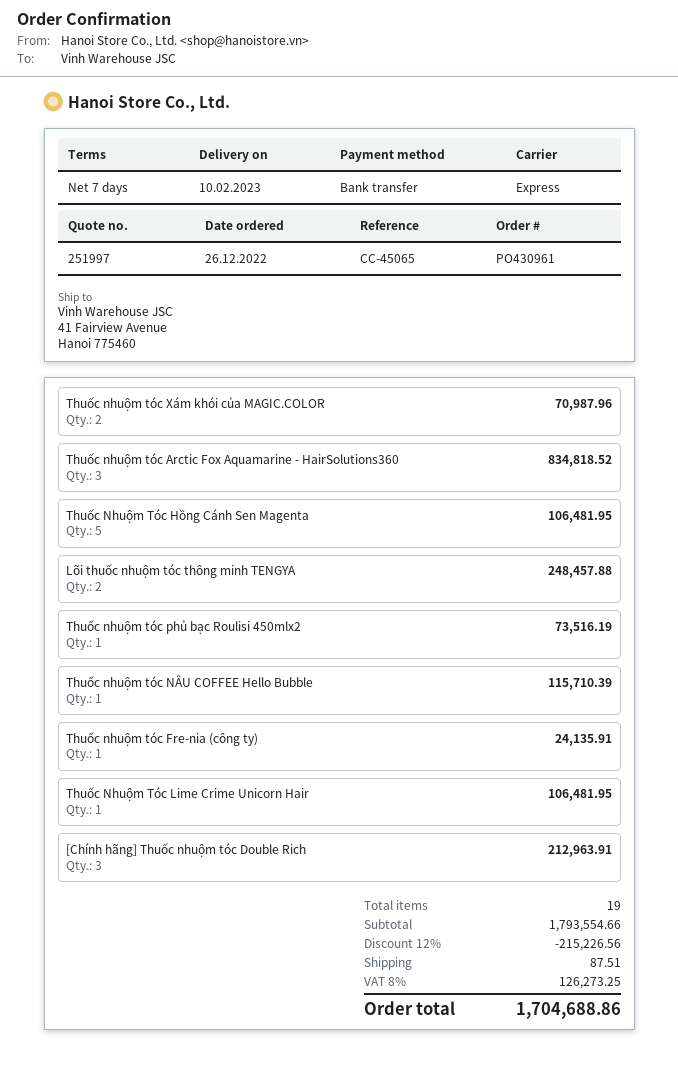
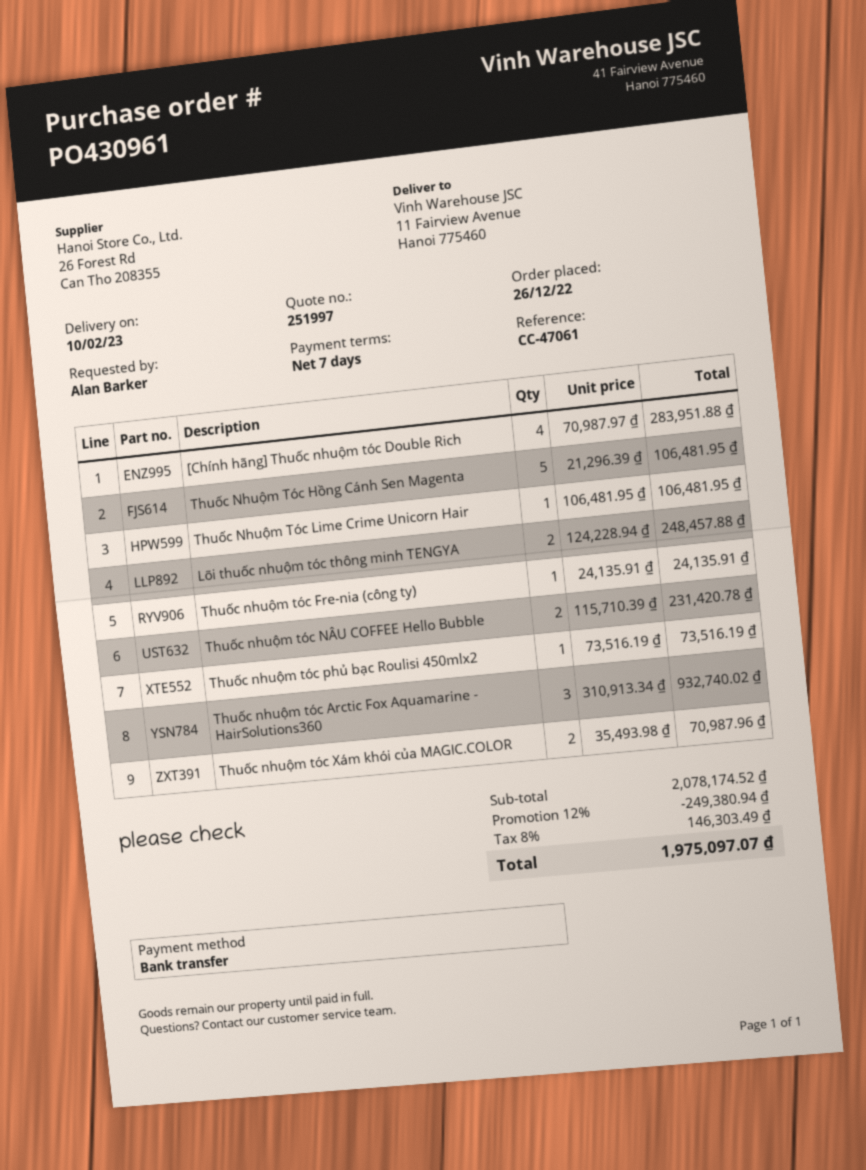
reference: CC-45065 -> CC-47061
ship to: 41 Fairview Avenue, Hanoi 775460 -> 11 Fairview Avenue, Hanoi 775460
Thuốc nhuộm tóc Arctic Fox Aquamarine - HairSolutions360: 3 for 834818.52 -> 3 for 932740.02
Thuốc nhuộm tóc NÂU COFFEE Hello Bubble: 1 for 115710.39 -> 2 for 231420.78
[Chính hãng] Thuốc nhuộm tóc Double Rich: 3 for 212963.91 -> 4 for 283951.88
subtotal: 1793554.66 -> 2078174.52
discount: 12% = 215226.56 -> 12% = 249380.94
shipping: 87.51 -> none
tax: 8% = 126273.25 -> 8% = 146303.49
total: 1704688.86 -> 1975097.07

